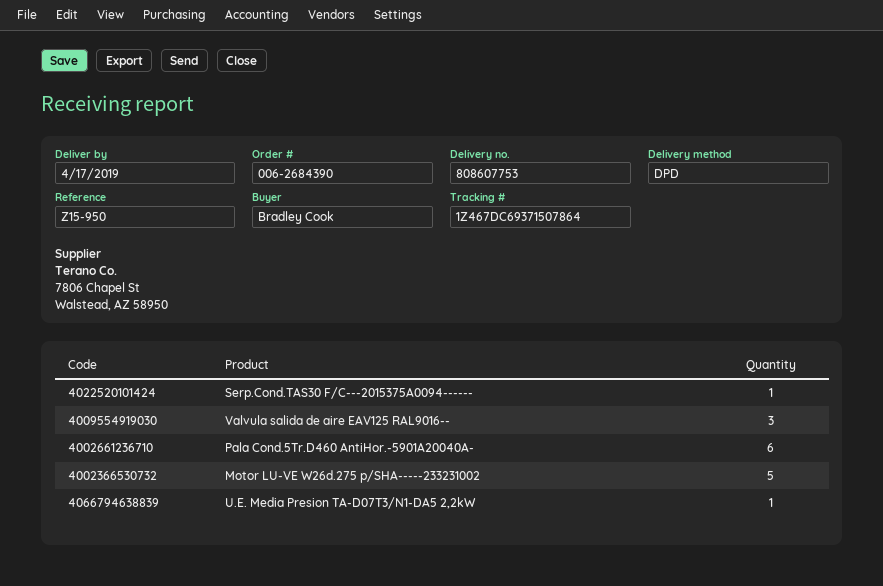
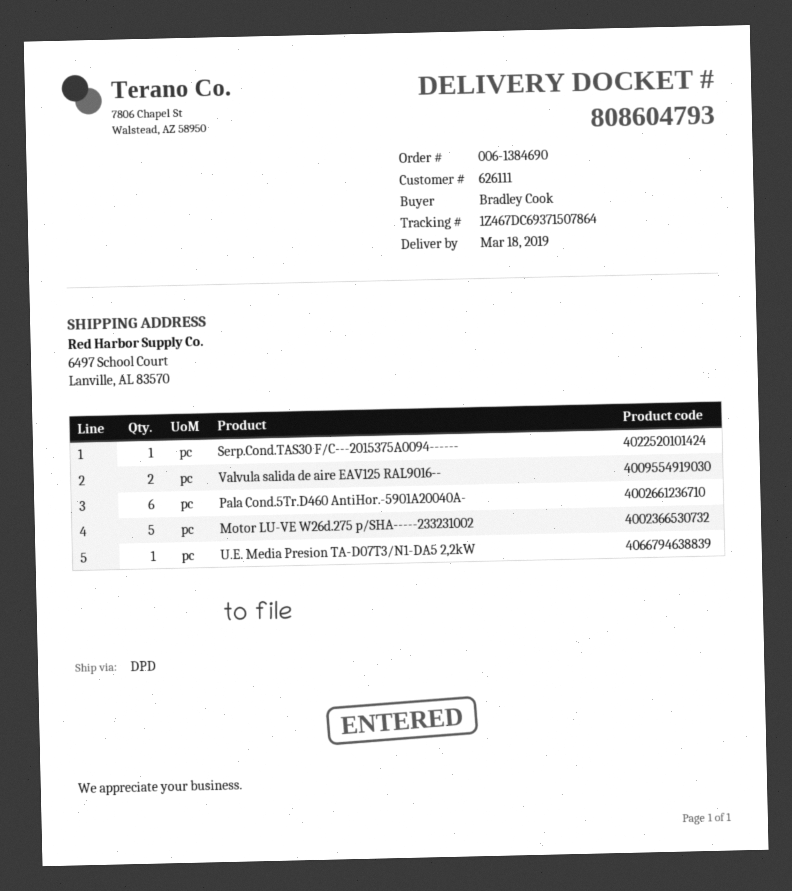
order number: 006-2684390 -> 006-1384690
delivery note number: 808607753 -> 808604793
delivery date: 2019-04-17 -> 2019-03-18
Valvula salida de aire EAV125 RAL9016--: 3 -> 2

